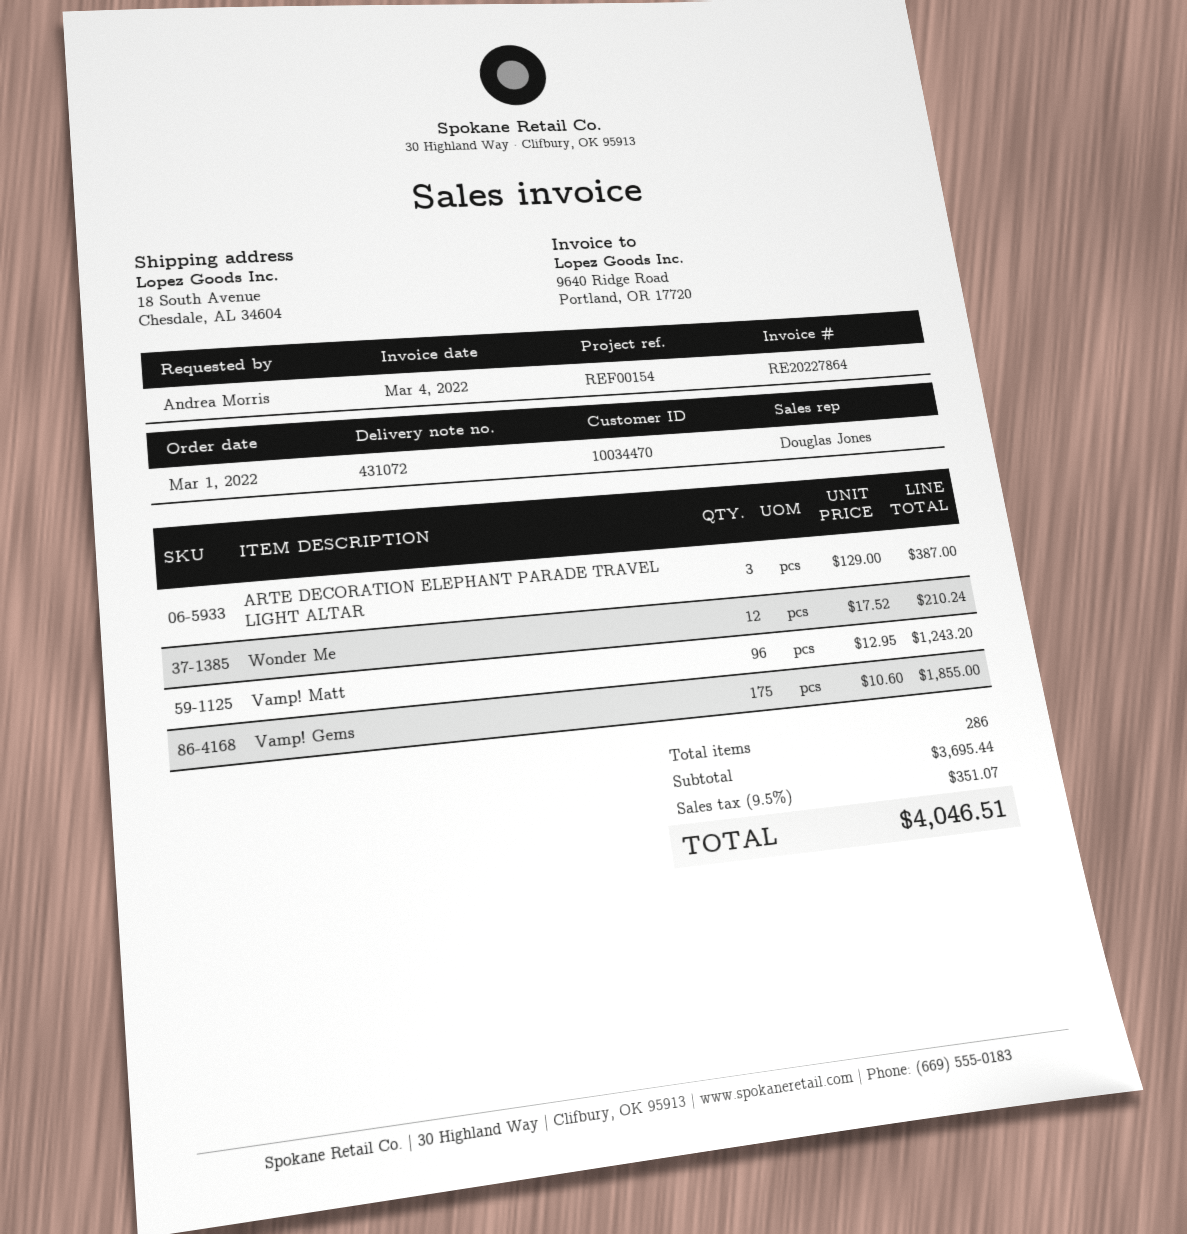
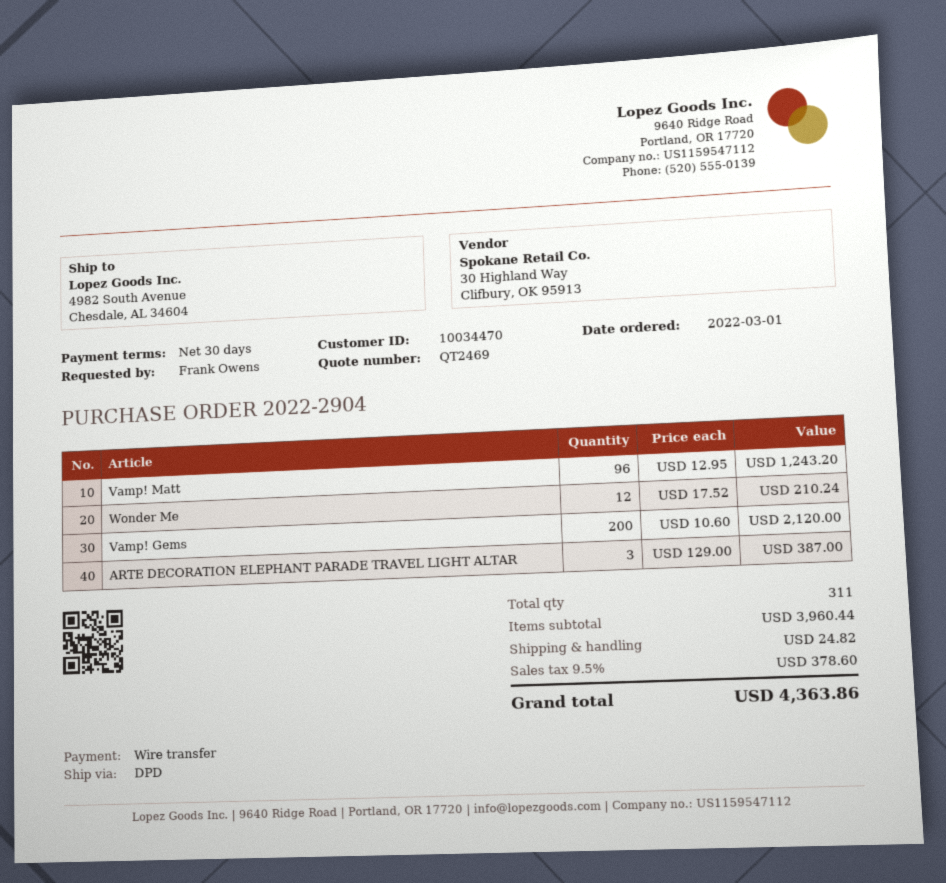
ordered by: Andrea Morris -> Frank Owens
ship to: 18 South Avenue, Chesdale, AL 34604 -> 4982 South Avenue, Chesdale, AL 34604
Vamp! Gems: 175 x 10.60 = 1855.00 -> 200 x 10.60 = 2120.00
total quantity: 286 -> 311
subtotal: 3695.44 -> 3960.44
shipping: none -> 24.82
tax: 9.5% = 351.07 -> 9.5% = 378.60
total: 4046.51 -> 4363.86

